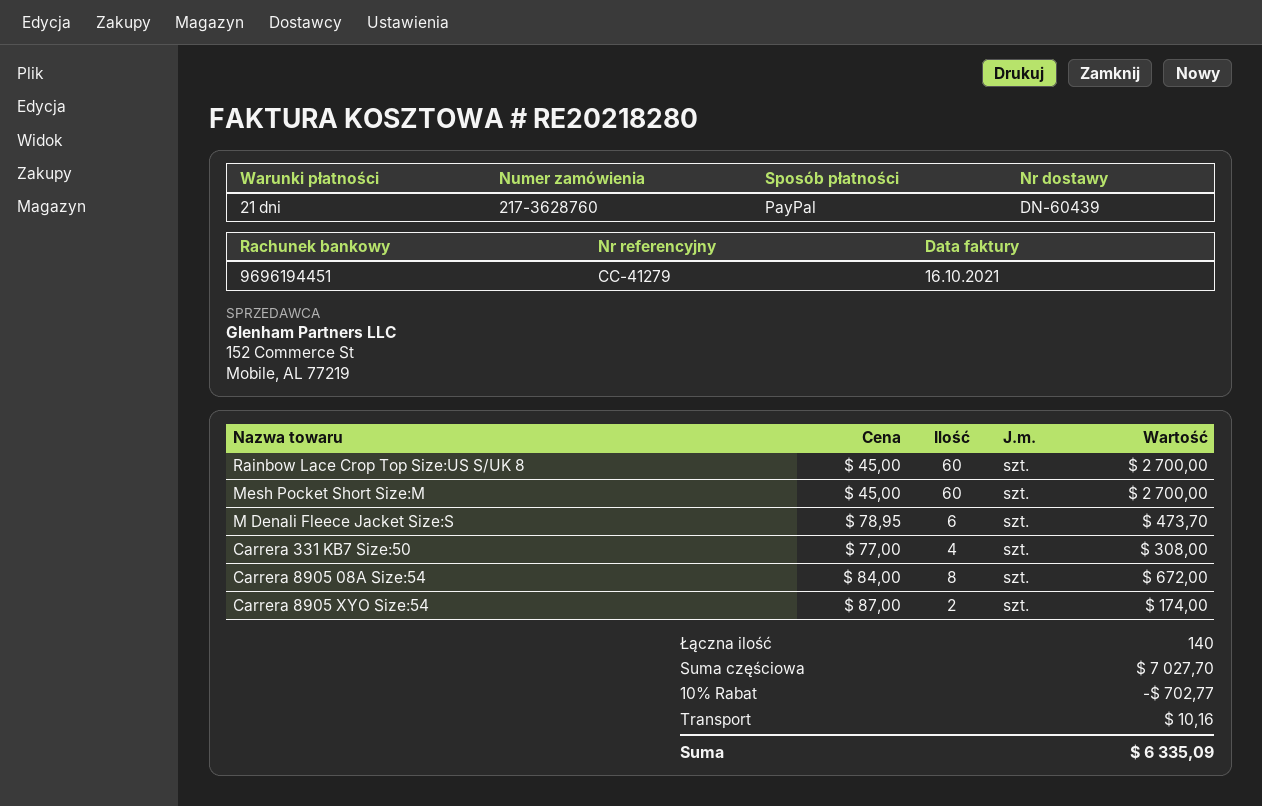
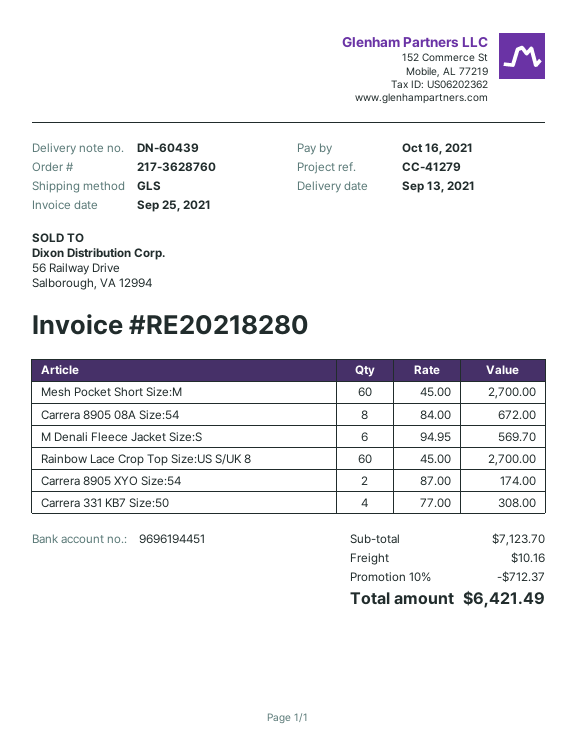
invoice date: 2021-10-16 -> 2021-09-25
M Denali Fleece Jacket Size:S: 6 x 78.95 = 473.70 -> 6 x 94.95 = 569.70
subtotal: 7027.70 -> 7123.70
discount: 10% = 702.77 -> 10% = 712.37
total: 6335.09 -> 6421.49

